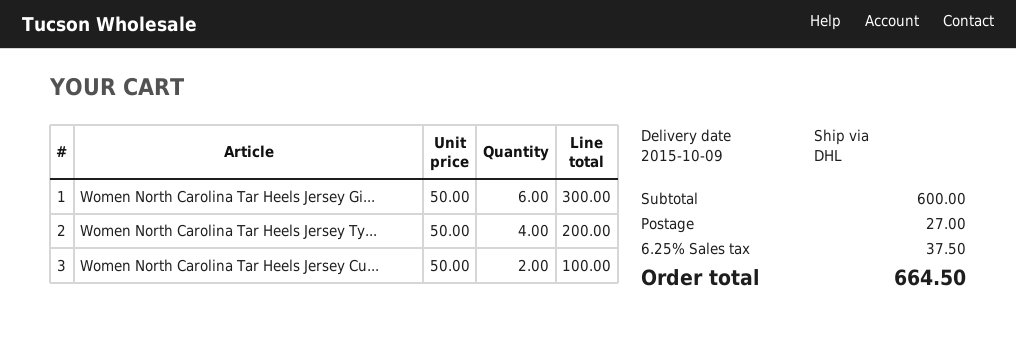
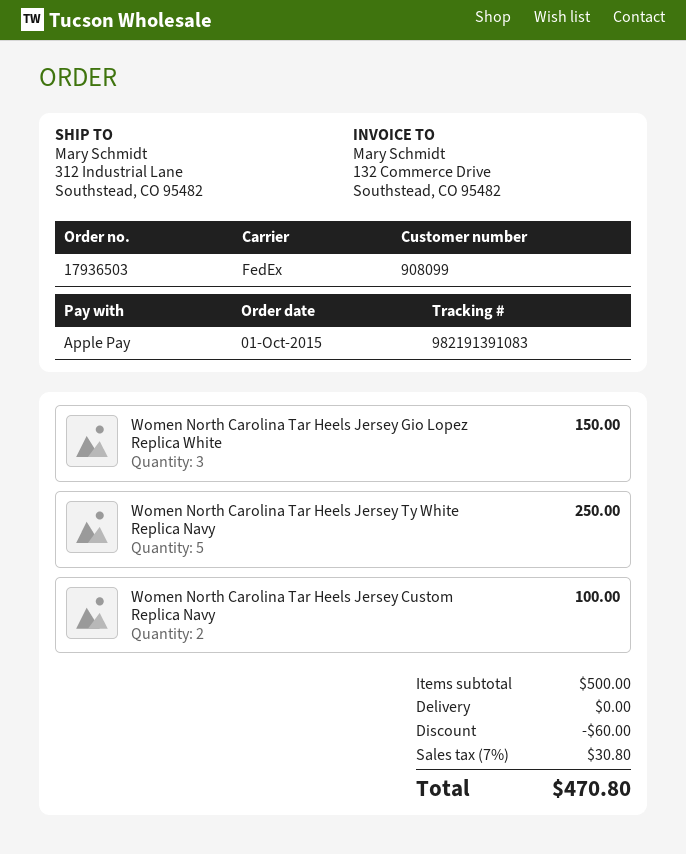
shipping method: DHL -> FedEx
Women North Carolina Tar Heels Jersey Gi...: 6 for 300.00 -> 3 for 150.00
Women North Carolina Tar Heels Jersey Ty...: 4 for 200.00 -> 5 for 250.00
subtotal: 600.00 -> 500.00
discount: none -> 60.00
shipping: 27.00 -> 0.00
tax: 6.25% = 37.50 -> 7% = 30.80
total: 664.50 -> 470.80

